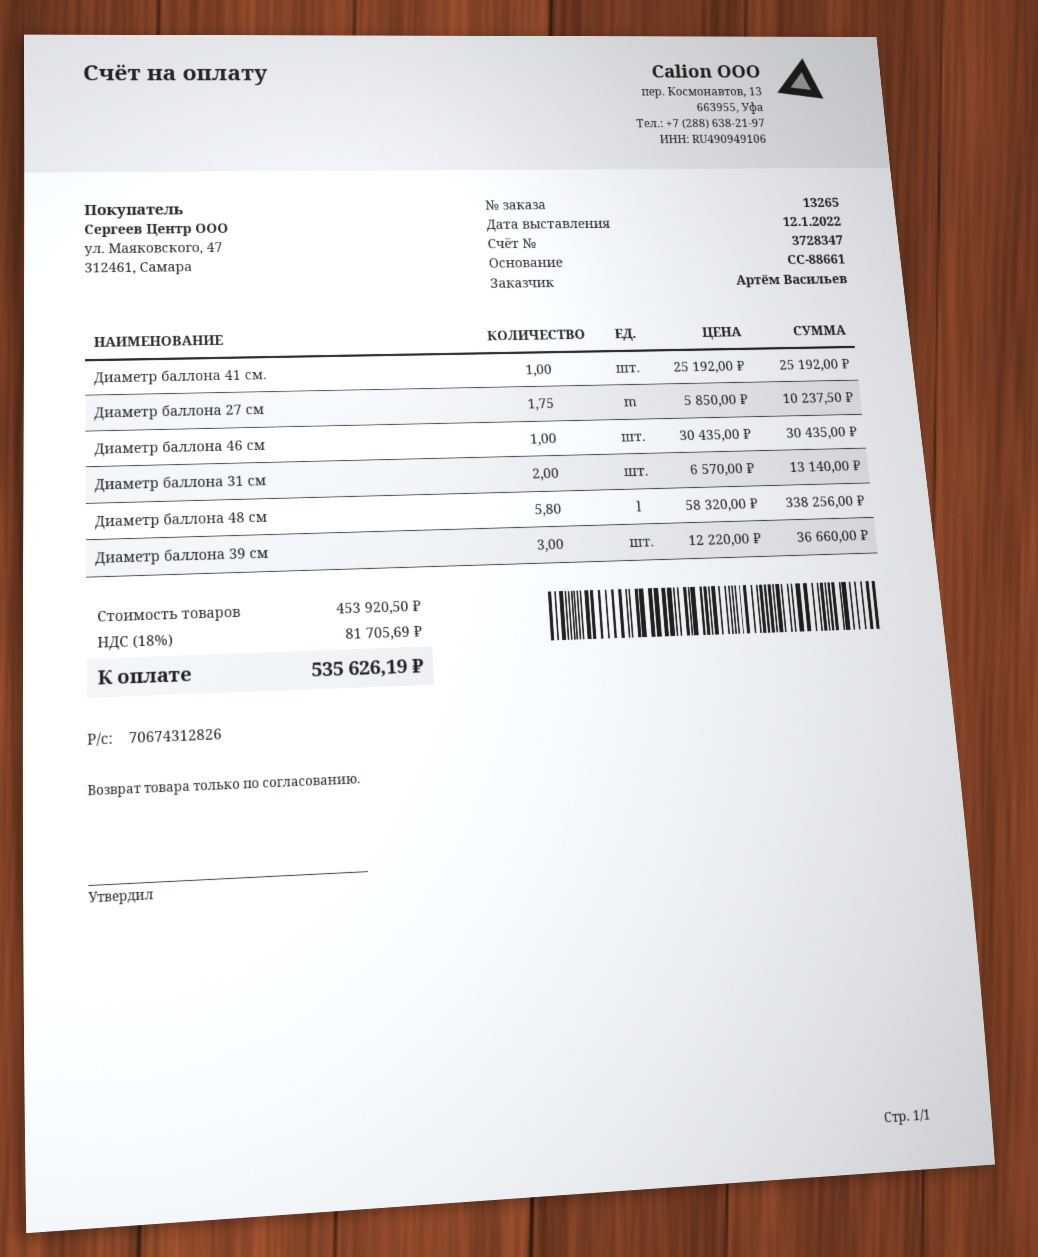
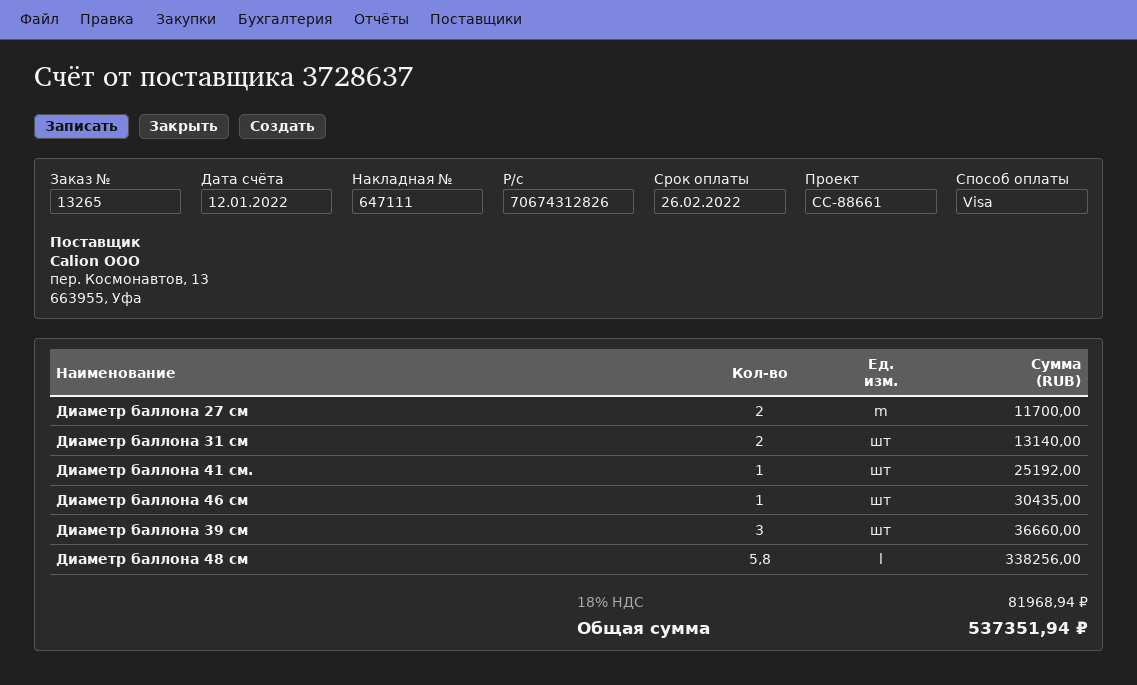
invoice number: 3728347 -> 3728637
Диаметр баллона 27 см: 1.75 for 10237.50 -> 2 for 11700.00
tax: 18% = 81705.69 -> 18% = 81968.94
total: 535626.19 -> 537351.94

